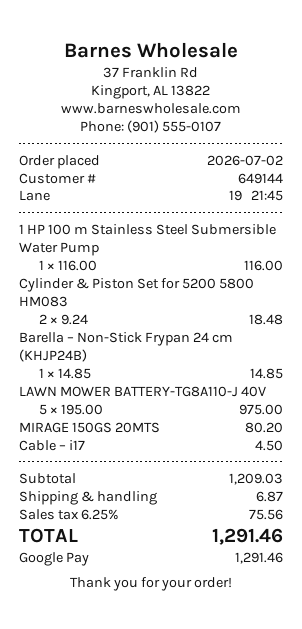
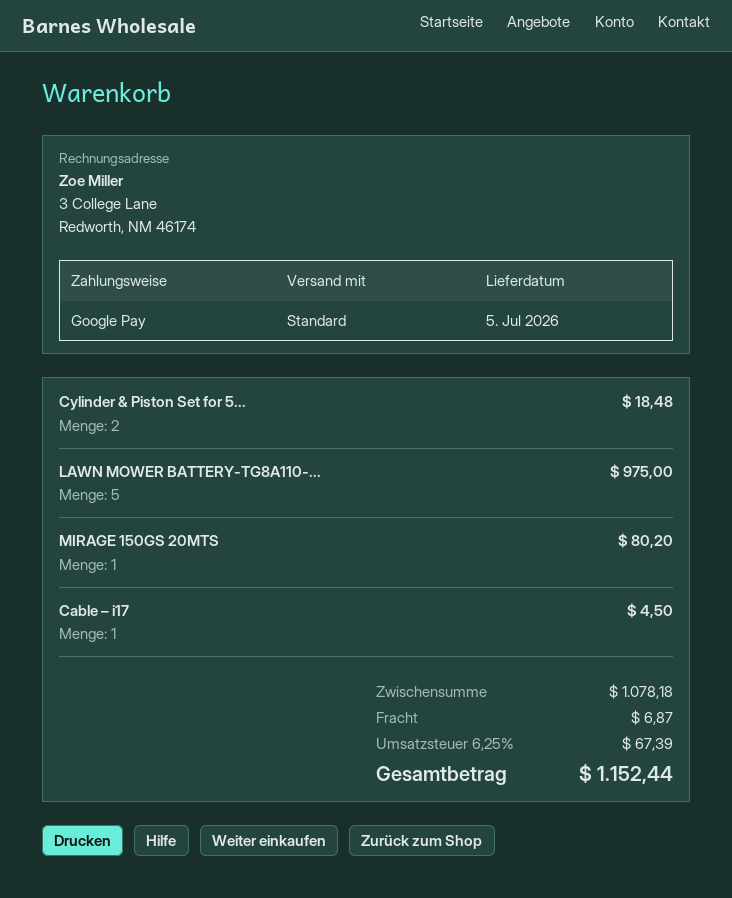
1 HP 100 m Stainless Steel Submersible Water Pump: 1 for 116.00 -> none
Barella – Non-Stick Frypan 24 cm (KHJP24B): 1 for 14.85 -> none
subtotal: 1209.03 -> 1078.18
tax: 6.25% = 75.56 -> 6.25% = 67.39
total: 1291.46 -> 1152.44

